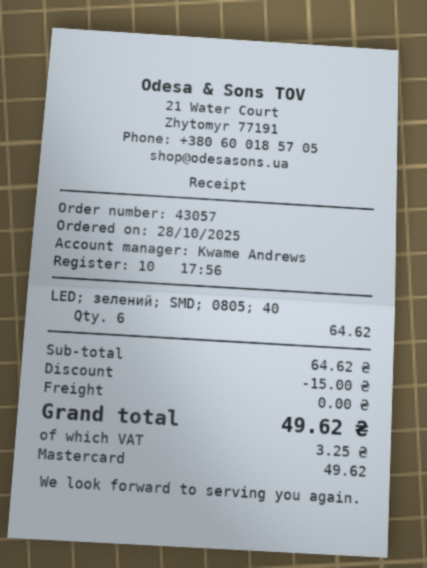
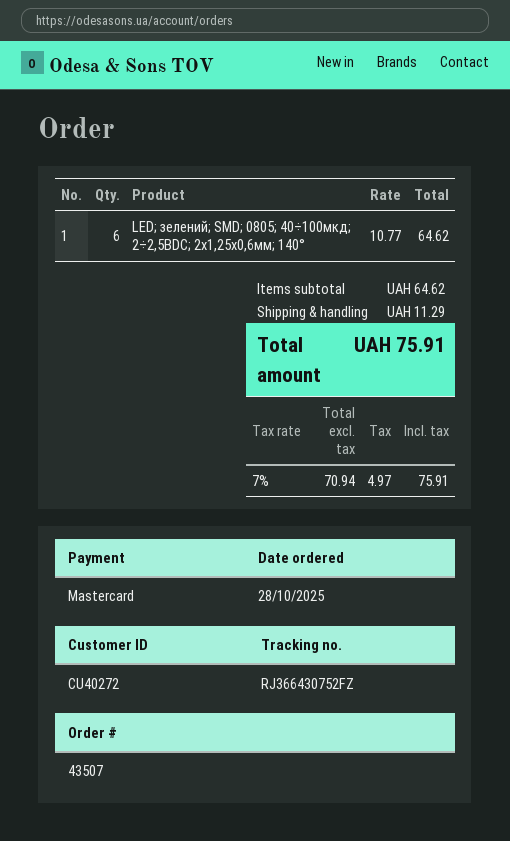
order number: 43057 -> 43507
discount: 15.00 -> none
shipping: 0.00 -> 11.29
tax: 3.25 -> 4.97
total: 49.62 -> 75.91

